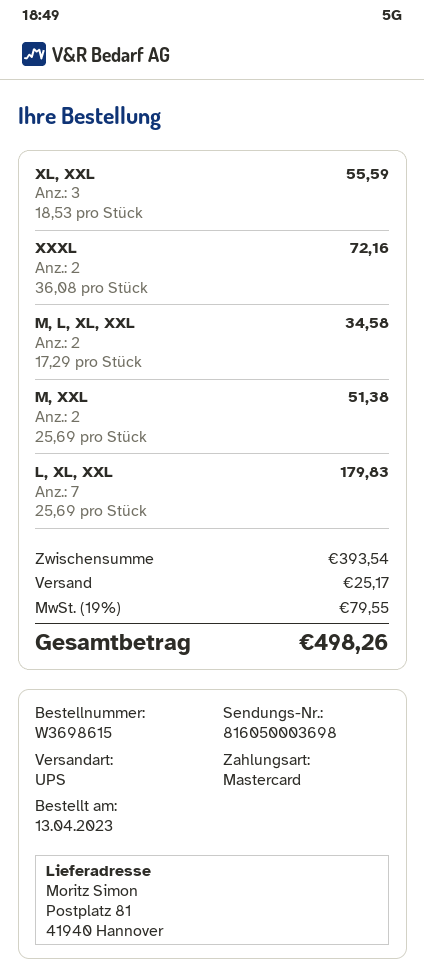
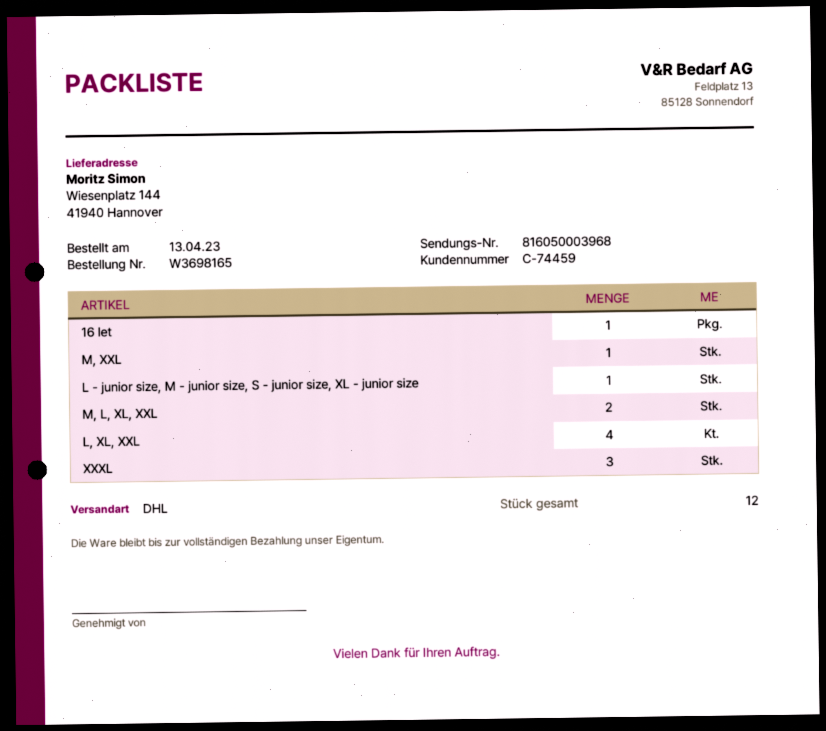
order number: W3698615 -> W3698165
shipping method: UPS -> DHL
tracking number: 816050003698 -> 816050003968
ship to: Postplatz 81, 41940 Hannover -> Wiesenplatz 144, 41940 Hannover
XL, XXL: 3 -> none
XXXL: 2 -> 3
M, XXL: 2 -> 1
L, XL, XXL: 7 -> 4
16 let: none -> 1
L - junior size, M - junior size, S - junior size, XL - junior size: none -> 1

